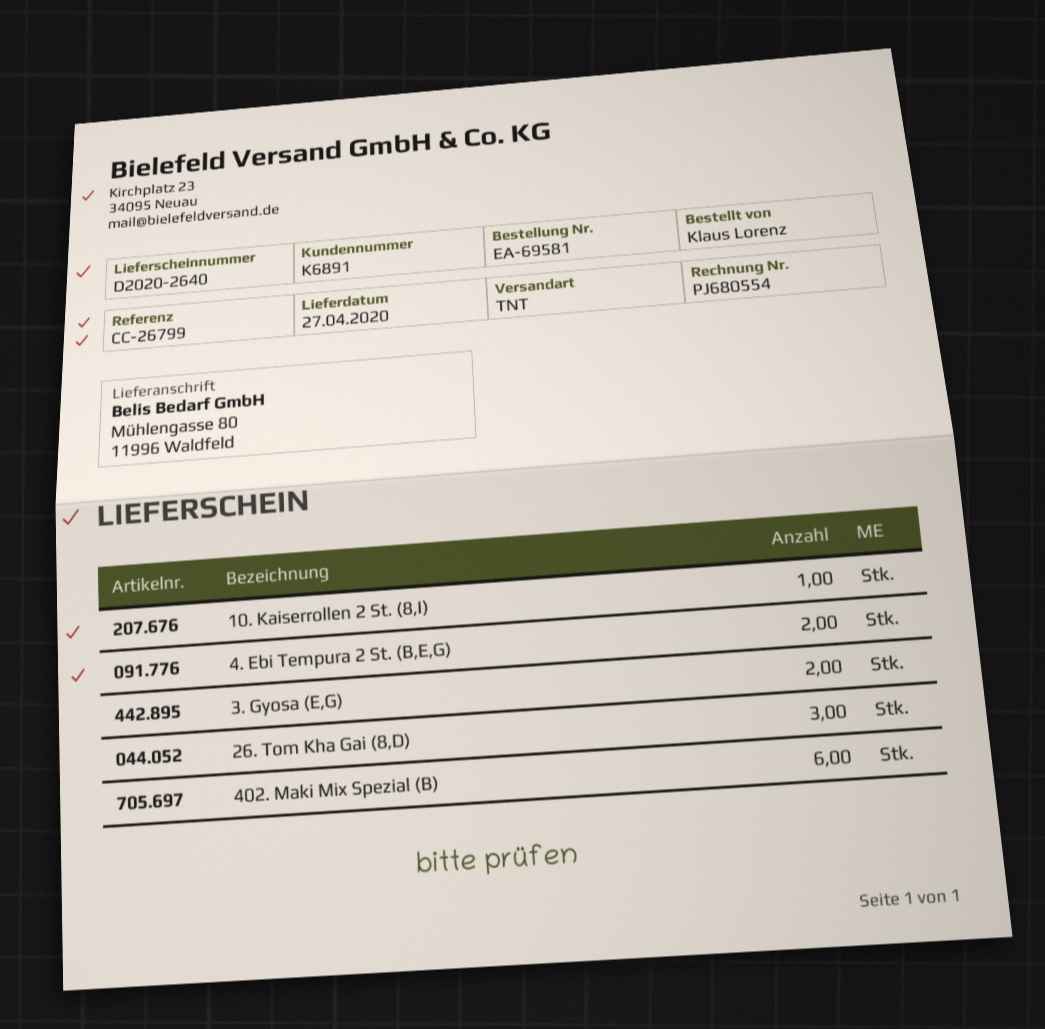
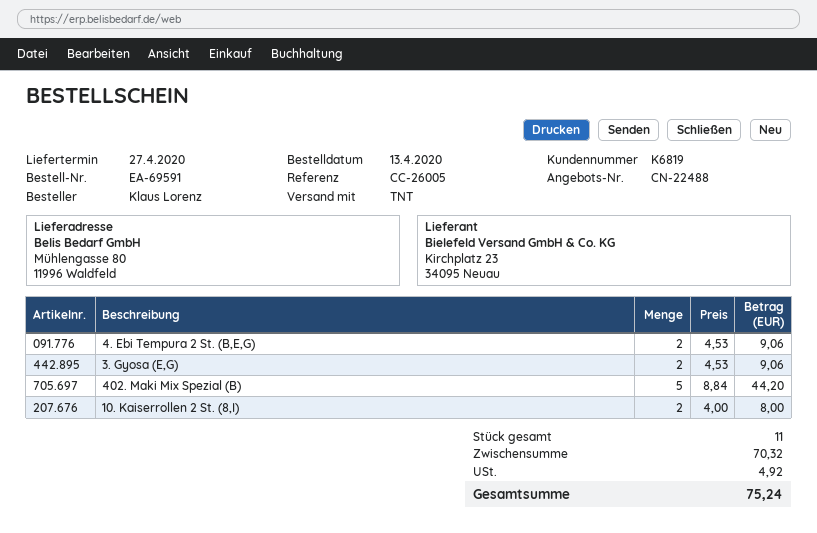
order number: EA-69581 -> EA-69591
customer number: K6891 -> K6819
reference: CC-26799 -> CC-26005
10. Kaiserrollen 2 St. (8,I): 1 -> 2
26. Tom Kha Gai (8,D): 3 -> none
402. Maki Mix Spezial (B): 6 -> 5

